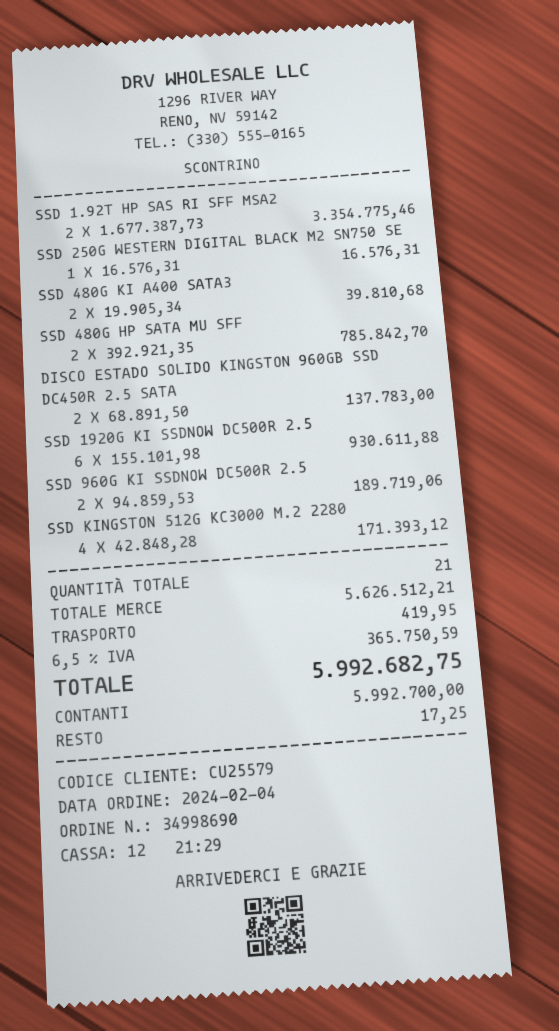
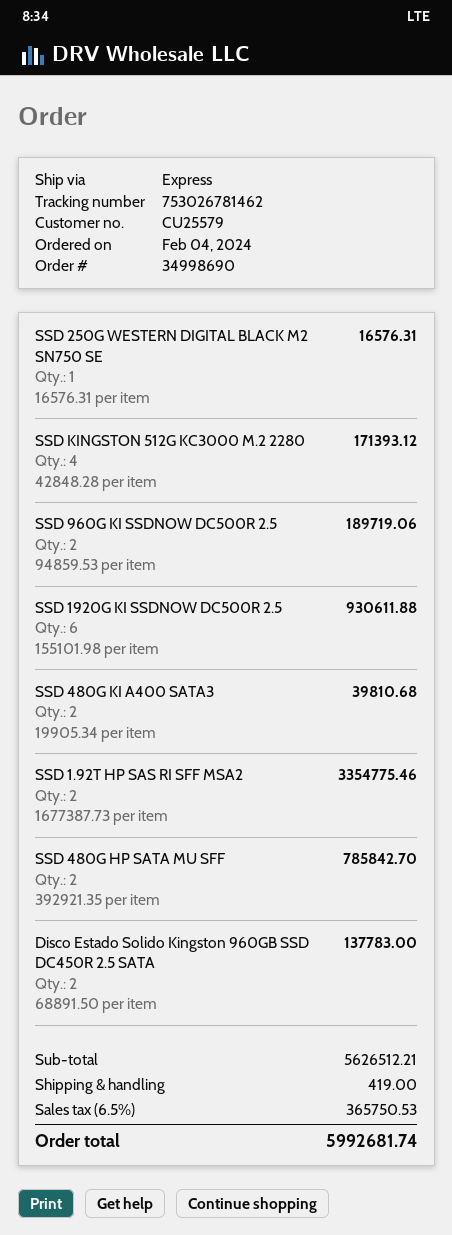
shipping: 419.95 -> 419.00
tax: 6.5% = 365750.59 -> 6.5% = 365750.53
total: 5992682.75 -> 5992681.74

